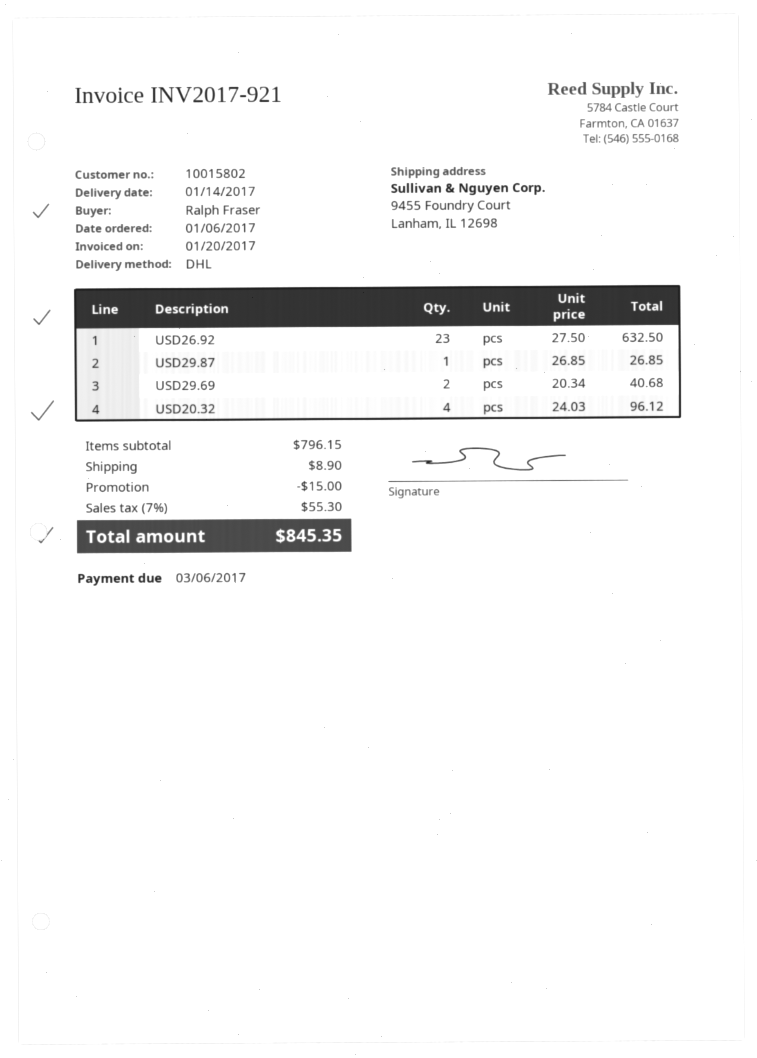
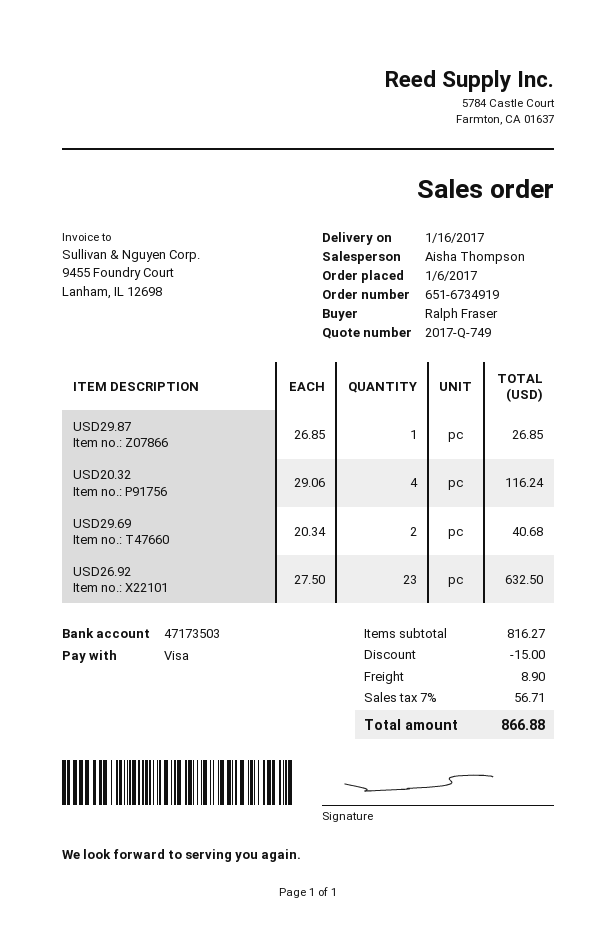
delivery date: 2017-01-14 -> 2017-01-16
USD20.32: 4 x 24.03 = 96.12 -> 4 x 29.06 = 116.24
subtotal: 796.15 -> 816.27
tax: 7% = 55.30 -> 7% = 56.71
total: 845.35 -> 866.88

